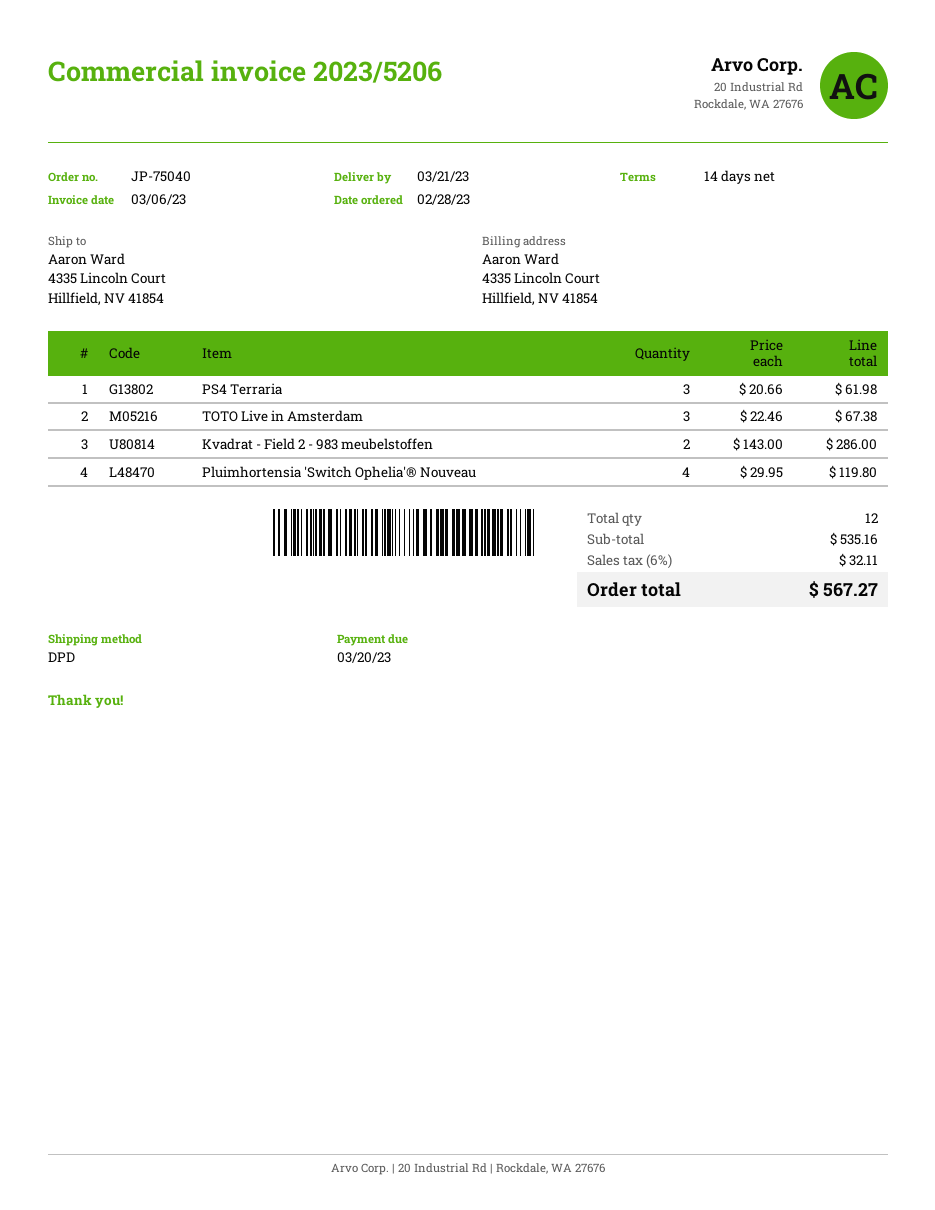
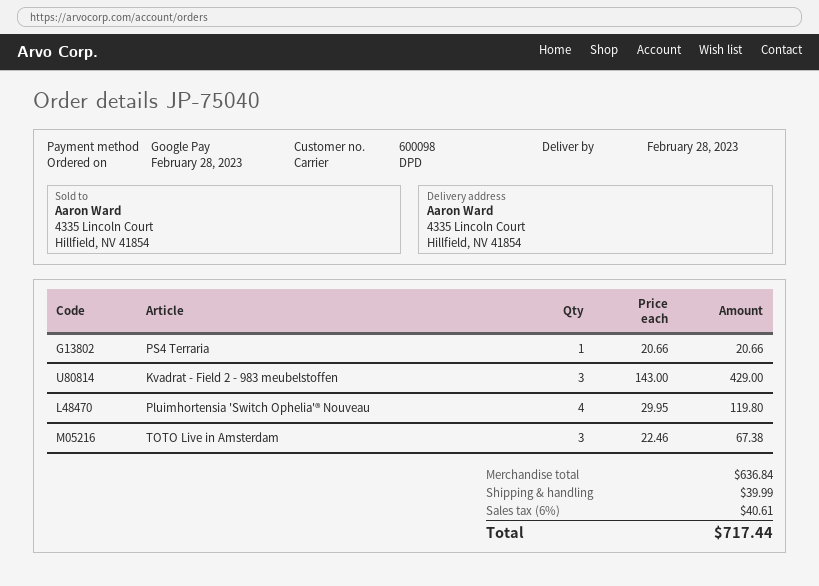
delivery date: 2023-03-21 -> 2023-02-28
PS4 Terraria: 3 x 20.66 = 61.98 -> 1 x 20.66 = 20.66
Kvadrat - Field 2 - 983 meubelstoffen: 2 x 143.00 = 286.00 -> 3 x 143.00 = 429.00
subtotal: 535.16 -> 636.84
shipping: none -> 39.99
tax: 6% = 32.11 -> 6% = 40.61
total: 567.27 -> 717.44

